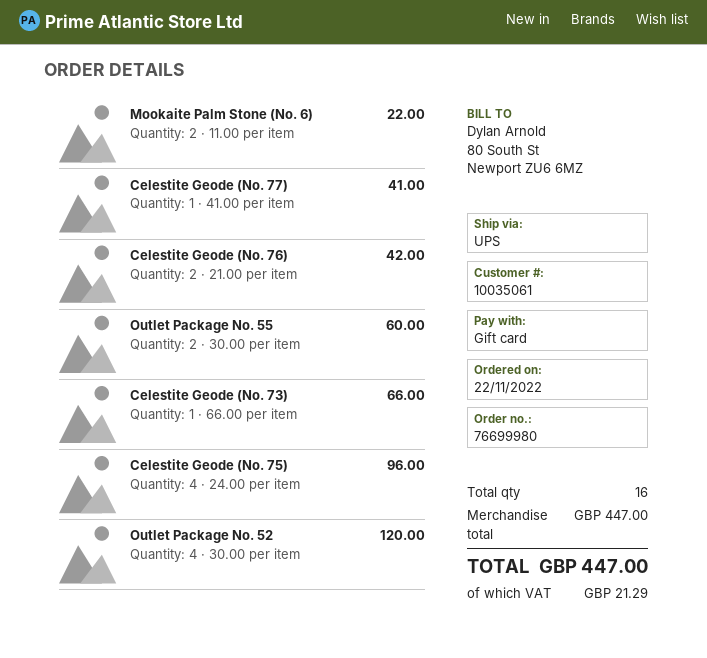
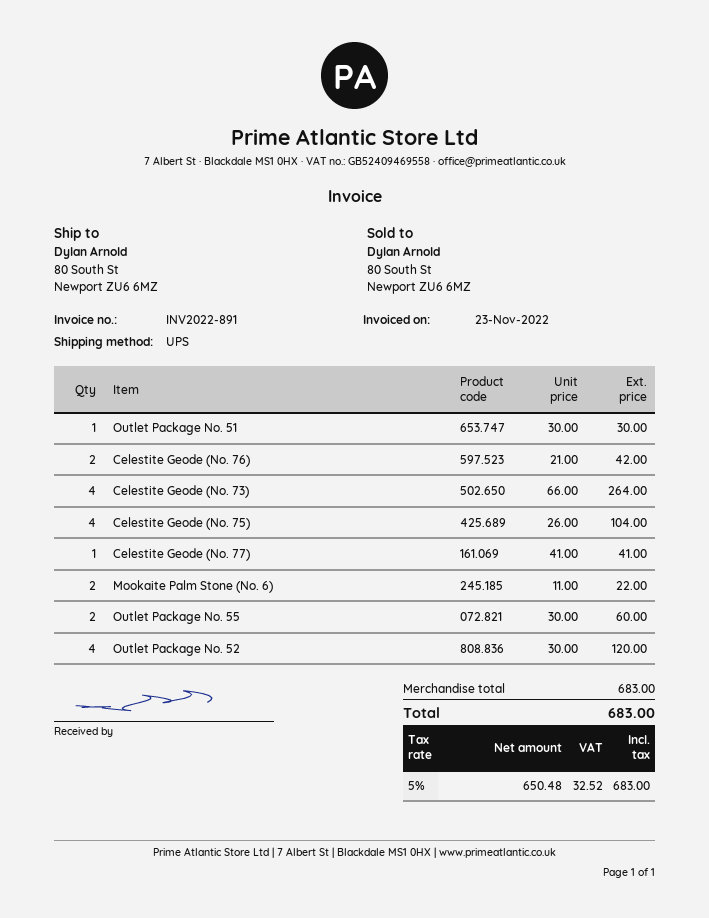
Celestite Geode (No. 73): 1 x 66.00 = 66.00 -> 4 x 66.00 = 264.00
Celestite Geode (No. 75): 4 x 24.00 = 96.00 -> 4 x 26.00 = 104.00
Outlet Package No. 51: none -> 1 x 30.00 = 30.00
subtotal: 447.00 -> 683.00
tax: 21.29 -> 32.52
total: 447.00 -> 683.00

